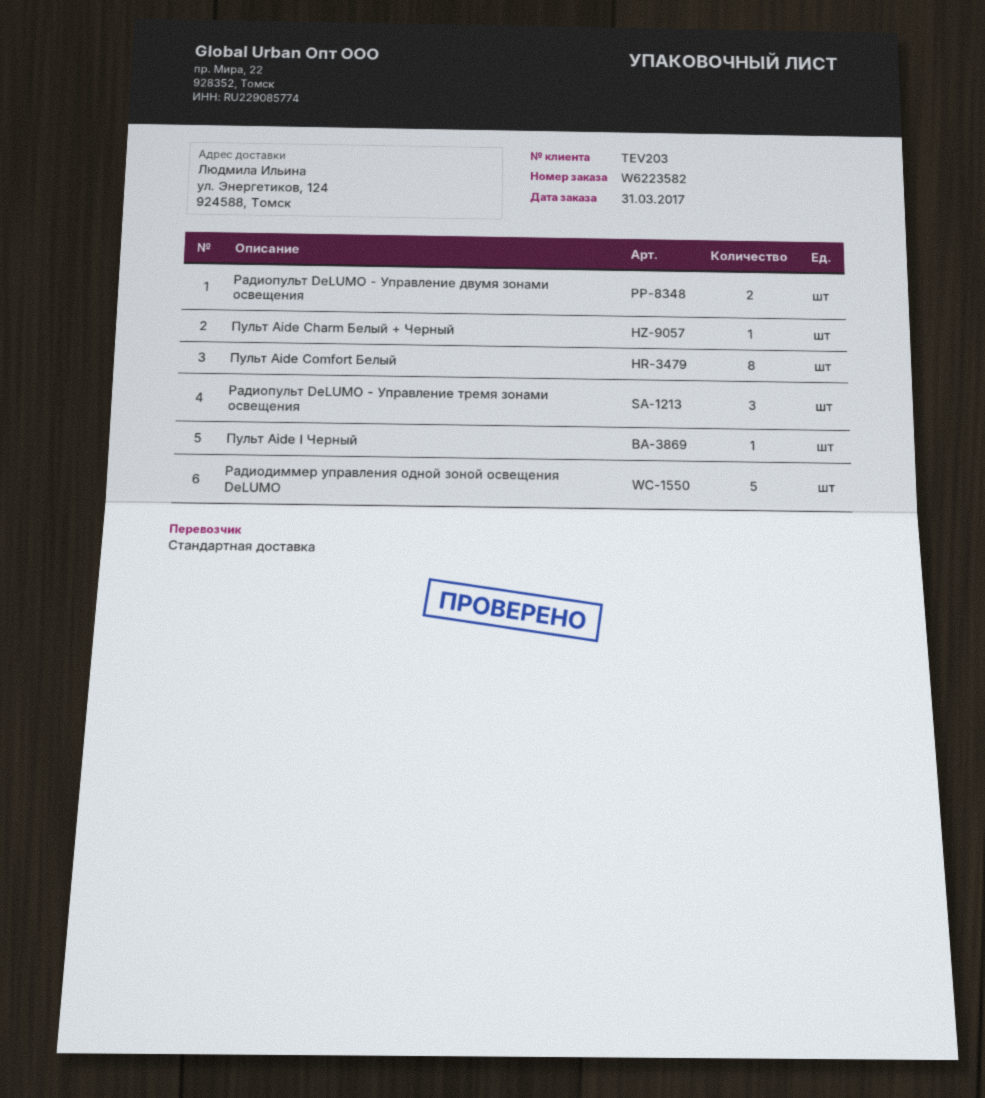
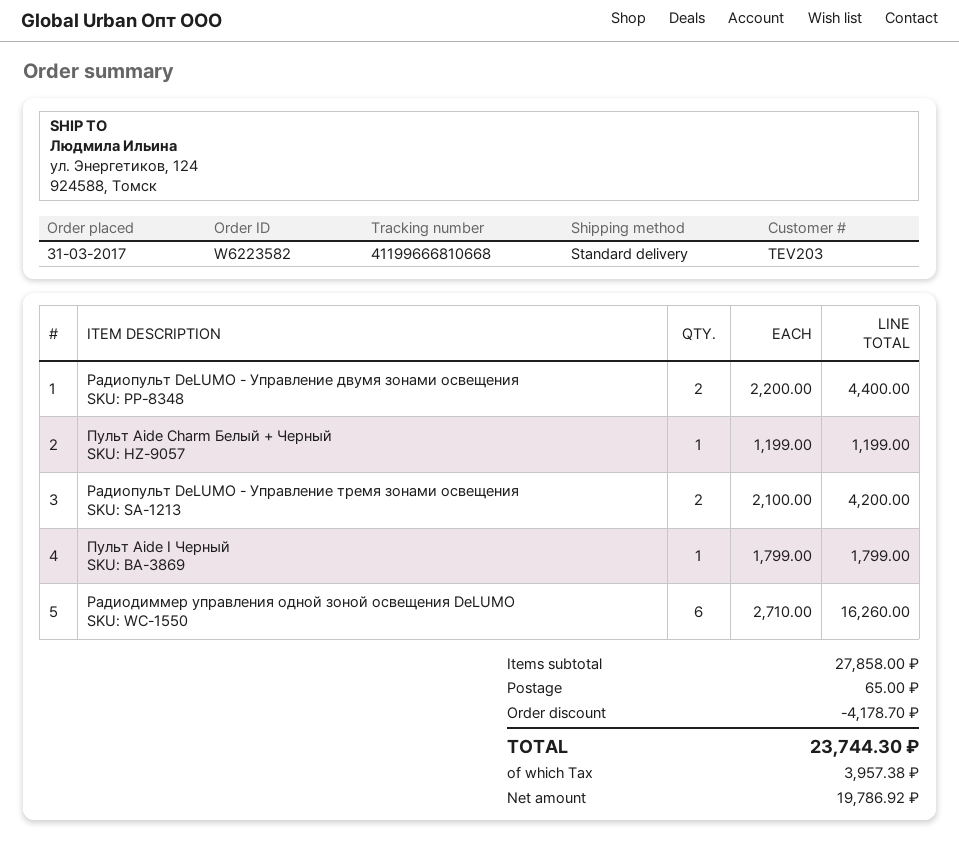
Пульт Aide Comfort Белый: 8 -> none
Радиопульт DeLUMO - Управление тремя зонами освещения: 3 -> 2
Радиодиммер управления одной зоной освещения DeLUMO: 5 -> 6

